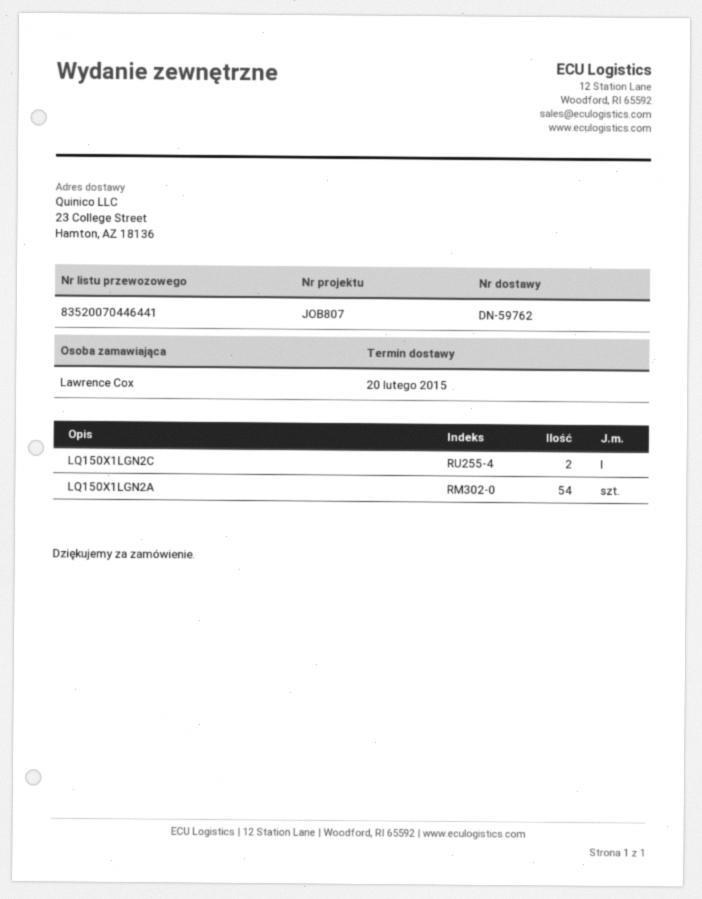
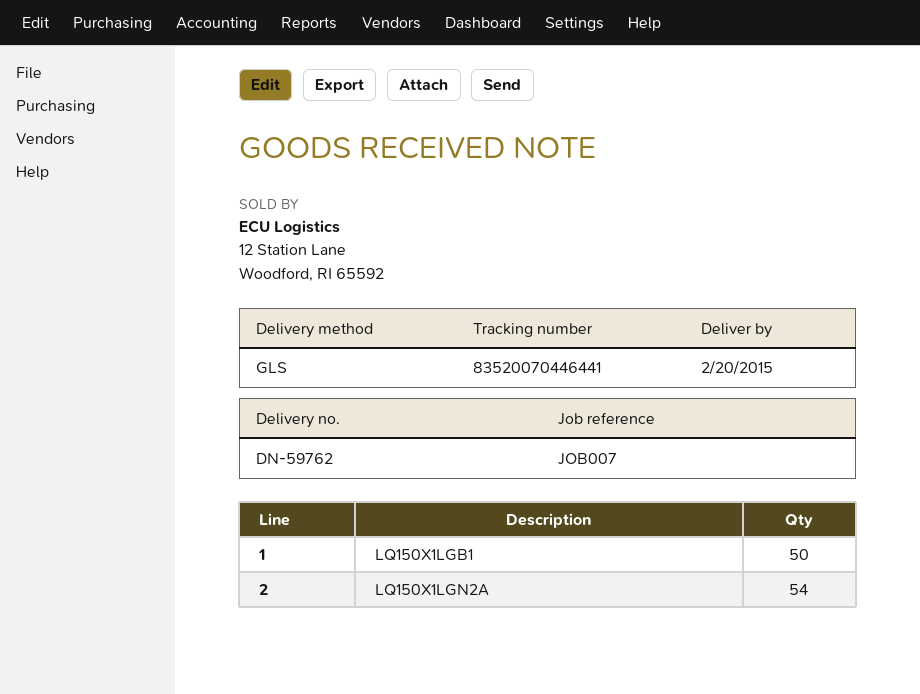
reference: JOB807 -> JOB007
LQ150X1LGN2C: 2 -> none
LQ150X1LGB1: none -> 50

